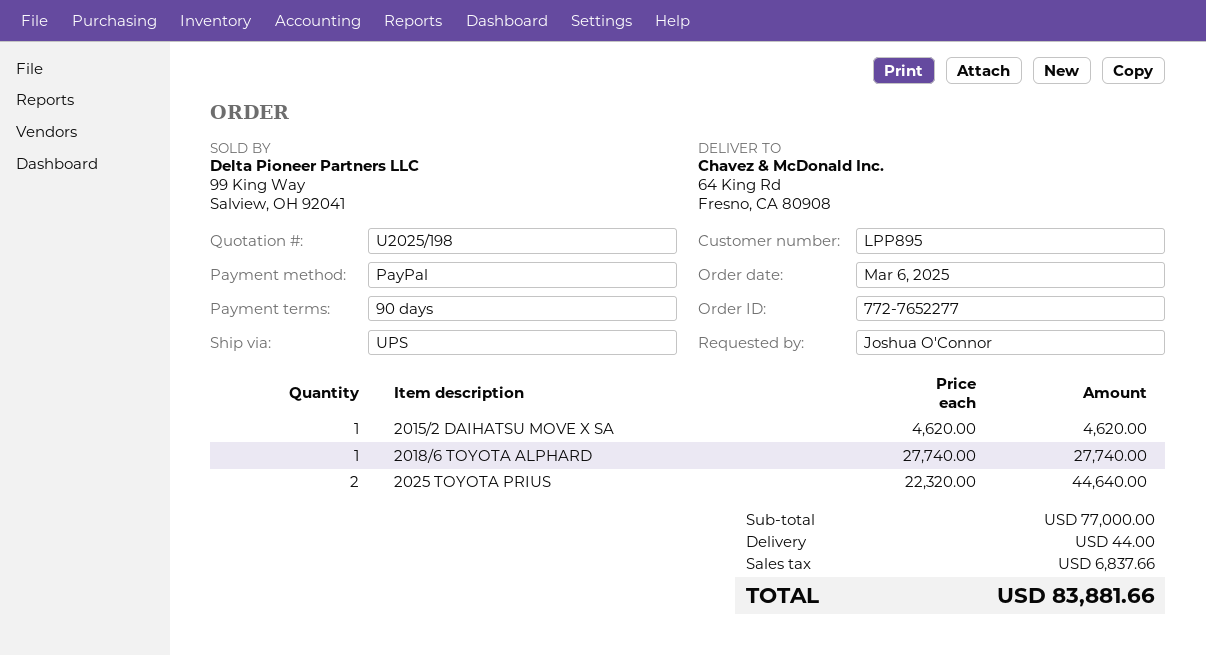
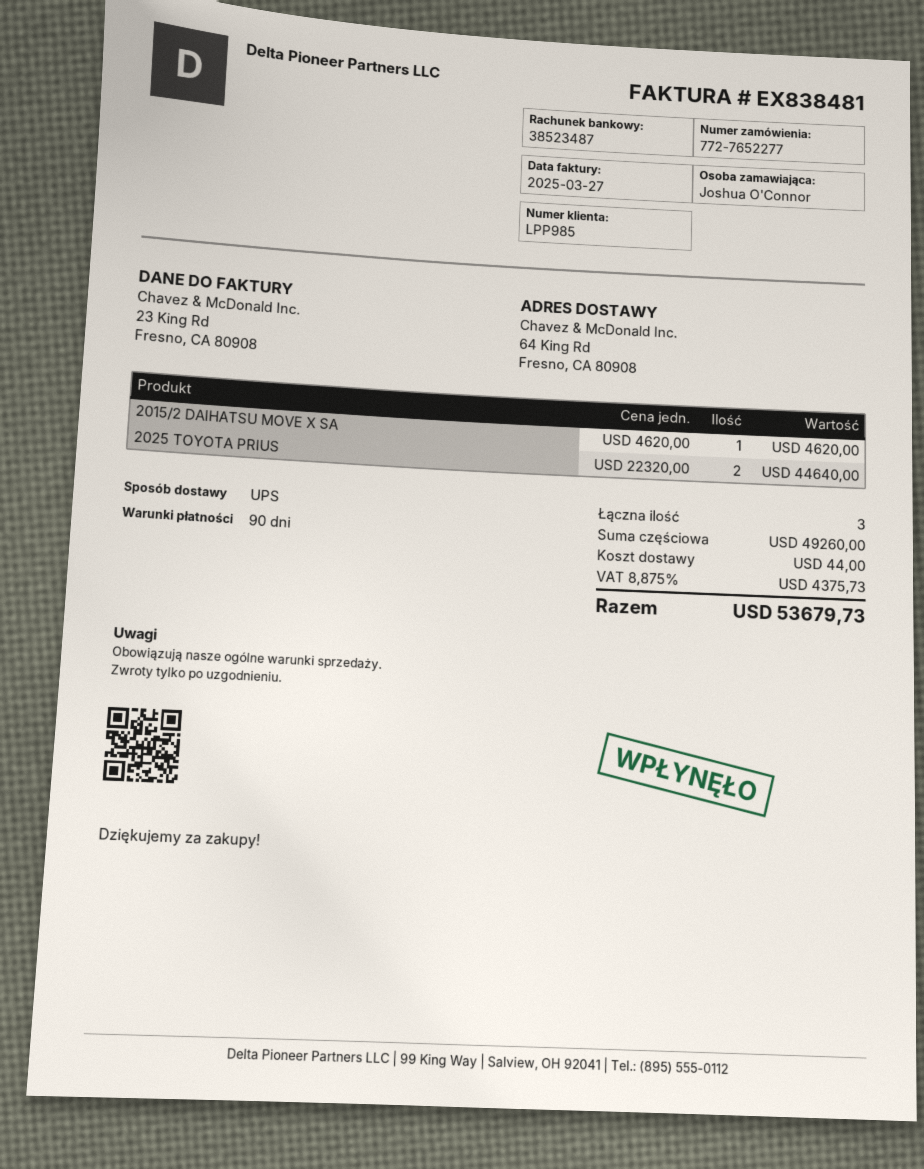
customer number: LPP895 -> LPP985
2018/6 TOYOTA ALPHARD: 1 x 27740.00 = 27740.00 -> none
subtotal: 77000.00 -> 49260.00
tax: 6837.66 -> 4375.73
total: 83881.66 -> 53679.73

